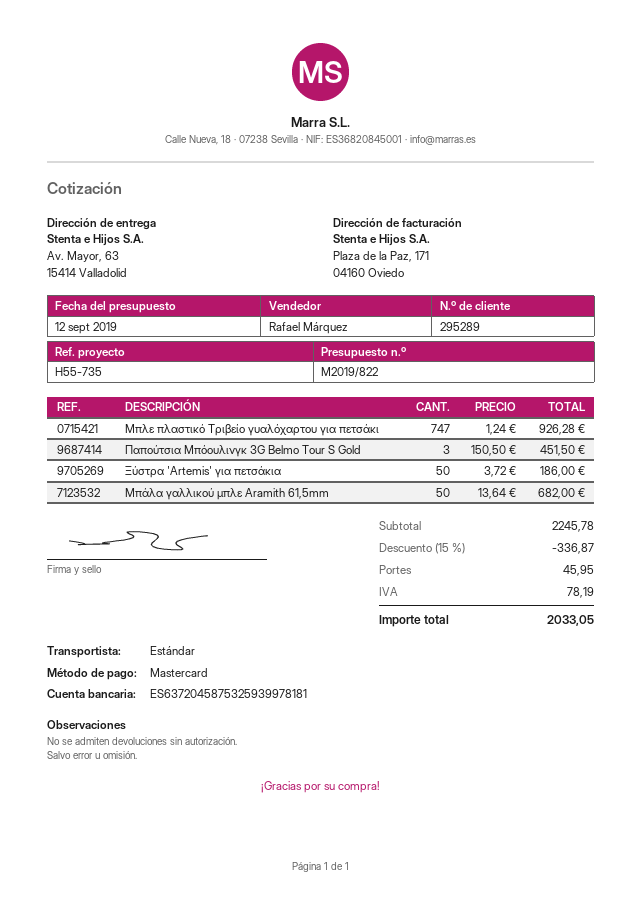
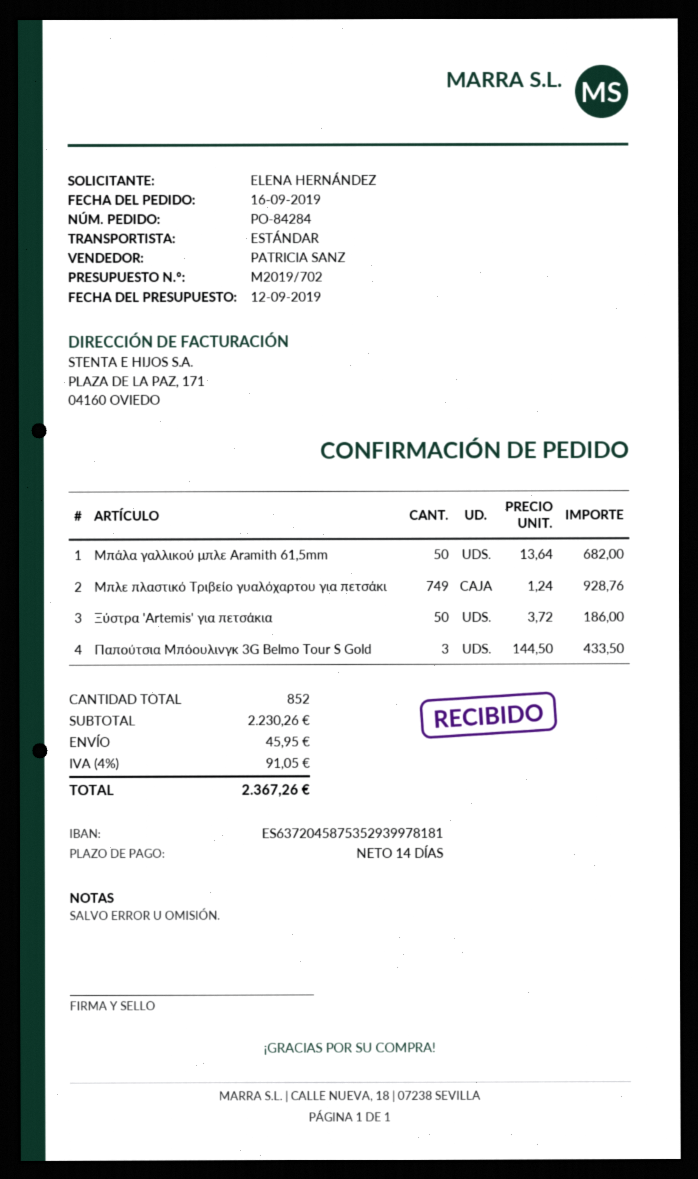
quote number: M2019/822 -> M2019/702
sales rep: Rafael Márquez -> PATRICIA SANZ
bank account: ES6372045875325939978181 -> ES6372045875352939978181
Μπλε πλαστικό Τριβείο γυαλόχαρτου για πετσάκι: 747 x 1.24 = 926.28 -> 749 x 1.24 = 928.76
Παπούτσια Μπόουλινγκ 3G Belmo Tour S Gold: 3 x 150.50 = 451.50 -> 3 x 144.50 = 433.50
subtotal: 2245.78 -> 2230.26
discount: 15% = 336.87 -> none
tax: 78.19 -> 91.05
total: 2033.05 -> 2367.26

